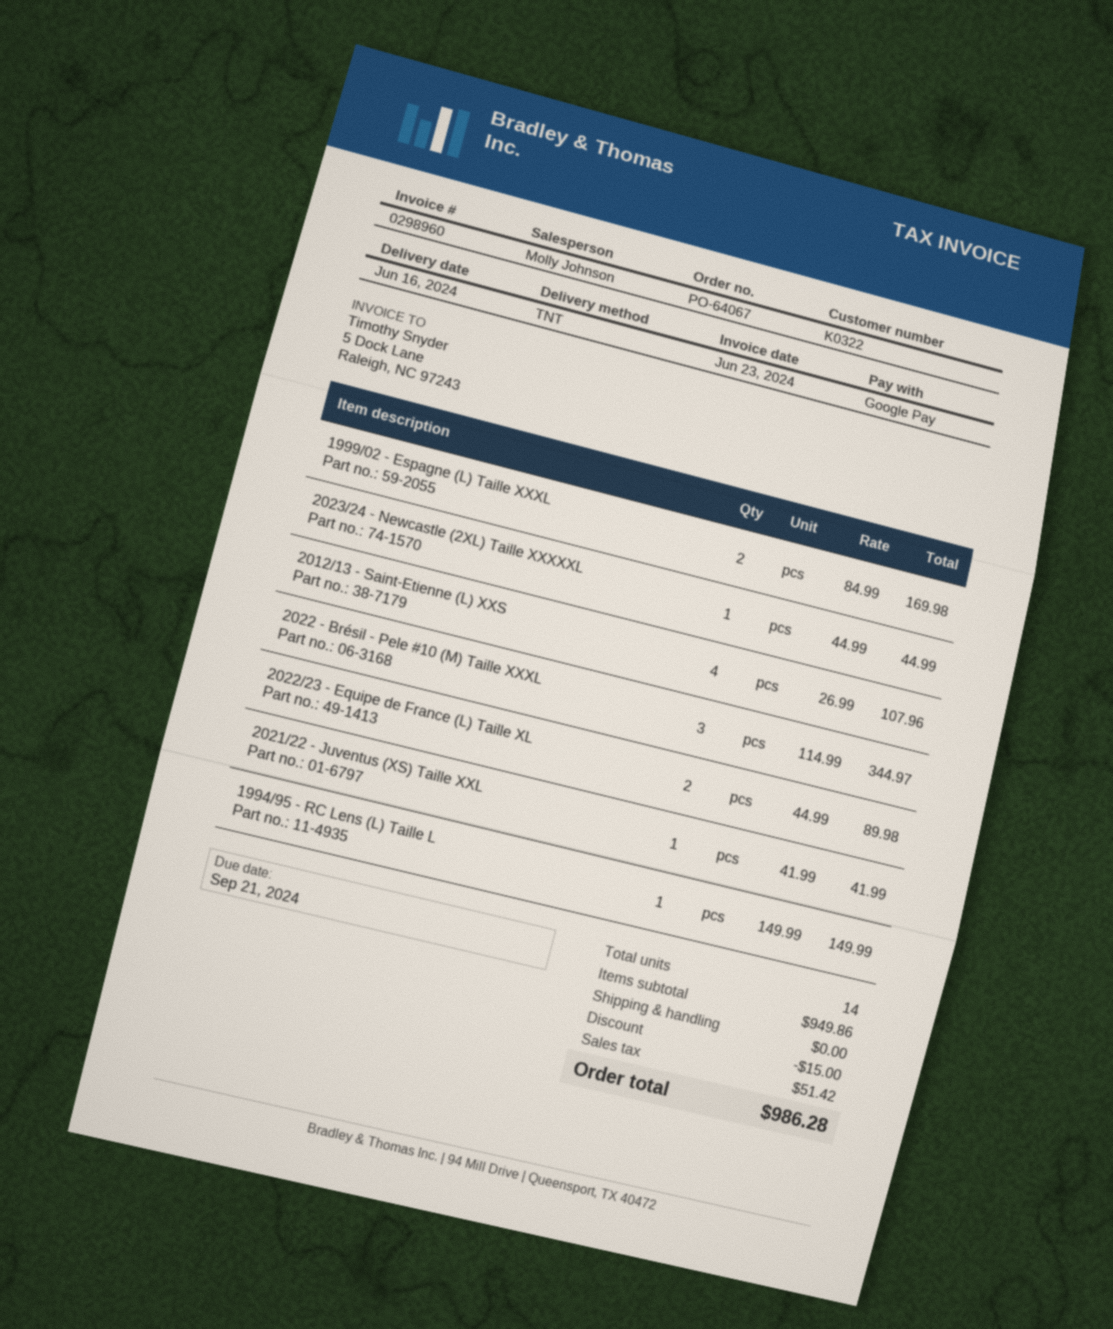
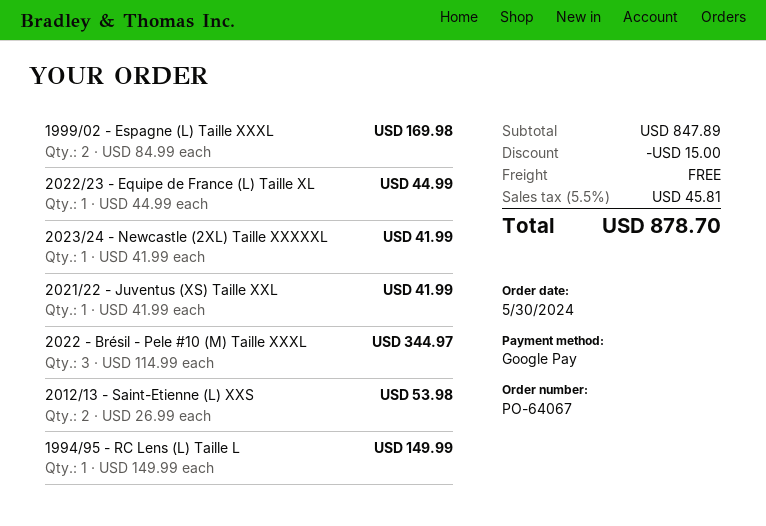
2023/24 - Newcastle (2XL) Taille XXXXXL: 1 x 44.99 = 44.99 -> 1 x 41.99 = 41.99
2012/13 - Saint-Etienne (L) XXS: 4 x 26.99 = 107.96 -> 2 x 26.99 = 53.98
2022/23 - Equipe de France (L) Taille XL: 2 x 44.99 = 89.98 -> 1 x 44.99 = 44.99
subtotal: 949.86 -> 847.89
tax: 51.42 -> 45.81
total: 986.28 -> 878.70

